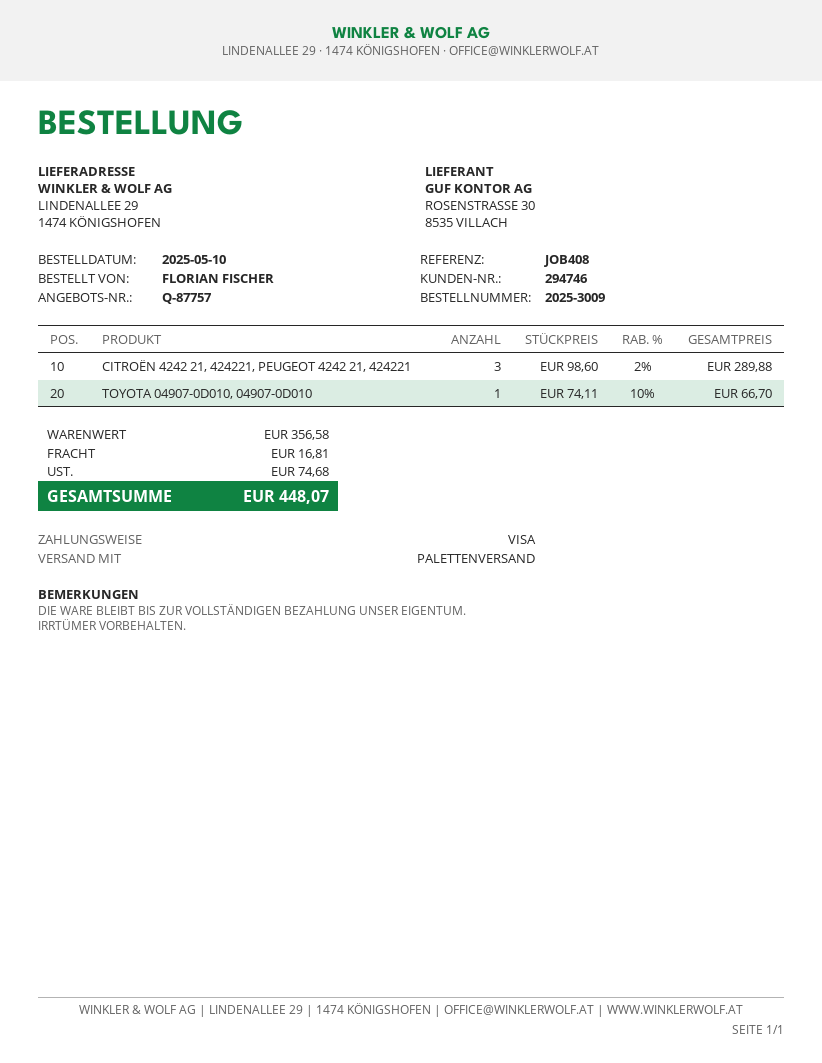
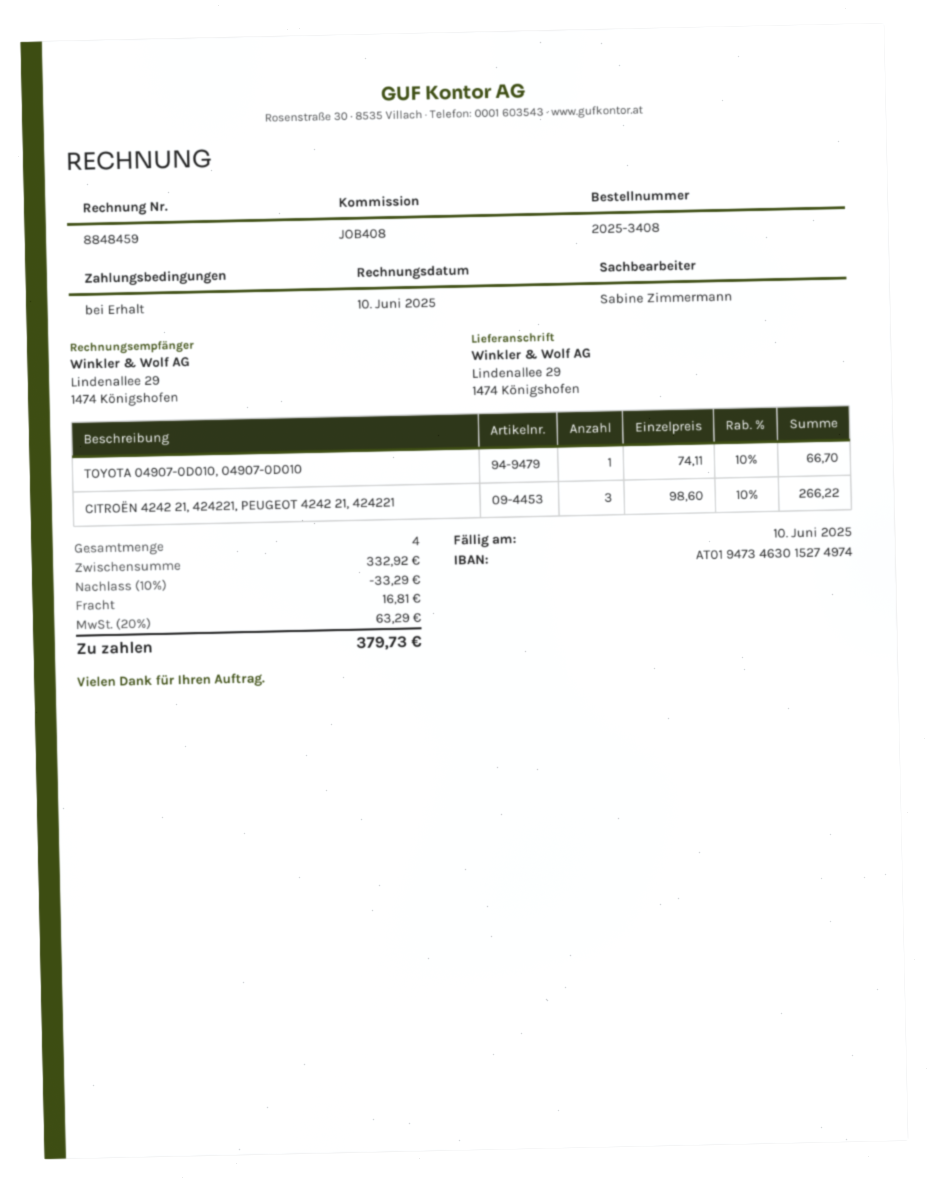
order number: 2025-3009 -> 2025-3408
CITROËN 4242 21, 424221, PEUGEOT 4242 21, 424221: 3 x 98.60 - 2% = 289.88 -> 3 x 98.60 - 10% = 266.22
subtotal: 356.58 -> 332.92
discount: none -> 10% = 33.29
tax: 74.68 -> 63.29
total: 448.07 -> 379.73

